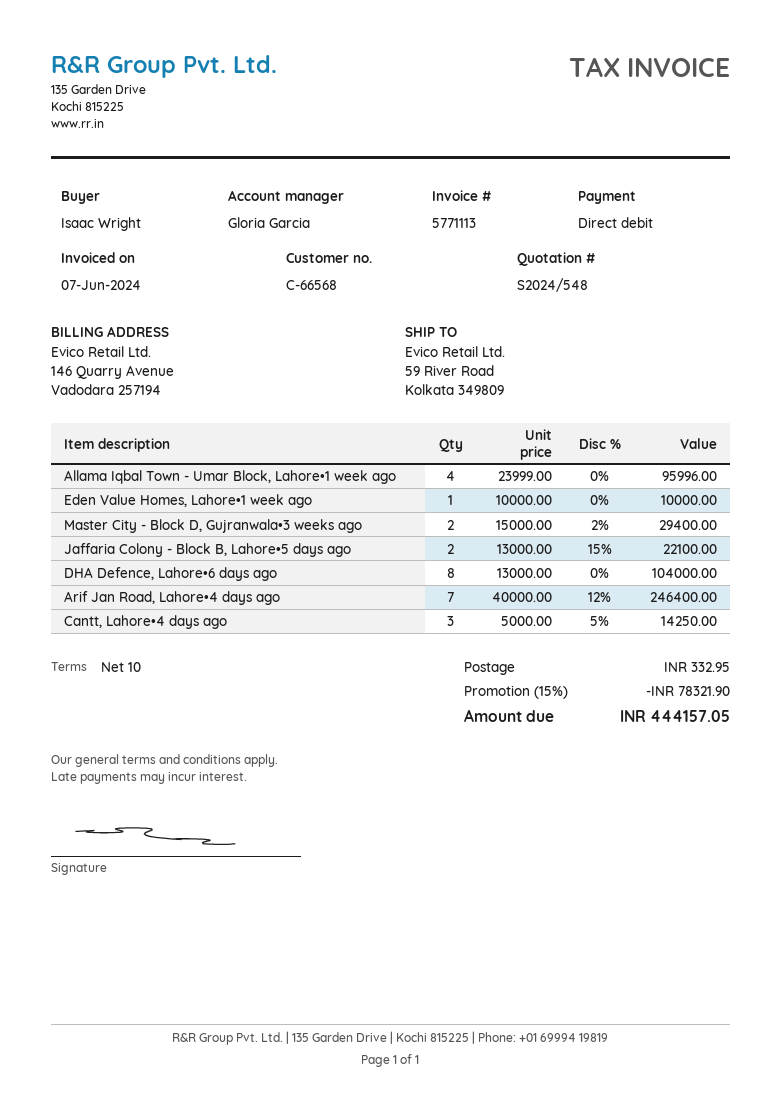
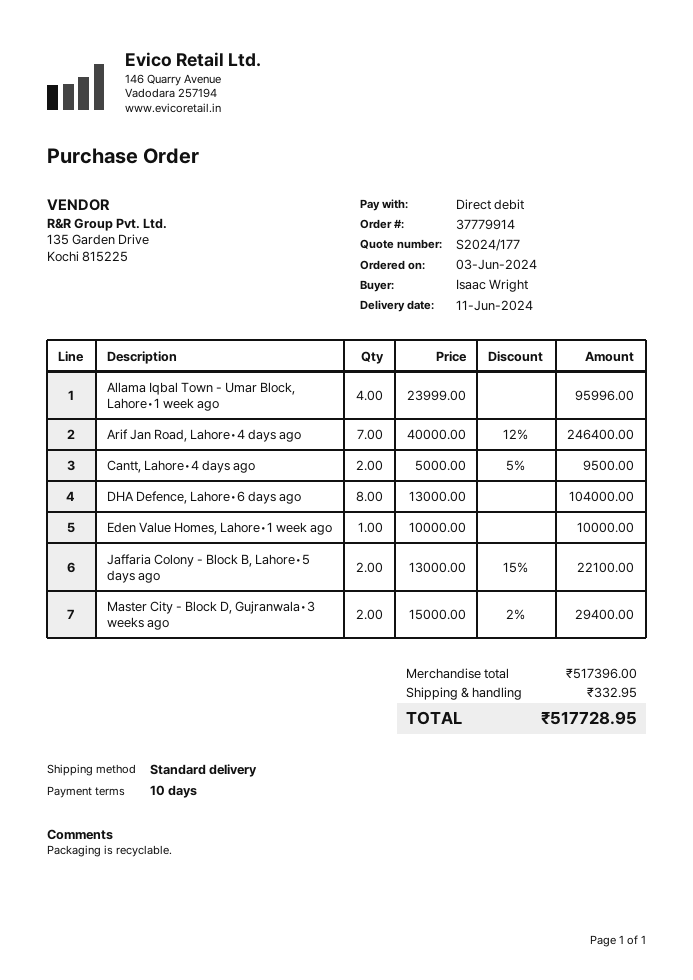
quote number: S2024/548 -> S2024/177
Cantt, Lahore•4 days ago: 3 x 5000.00 - 5% = 14250.00 -> 2 x 5000.00 - 5% = 9500.00
discount: 15% = 78321.90 -> none
total: 444157.05 -> 517728.95

